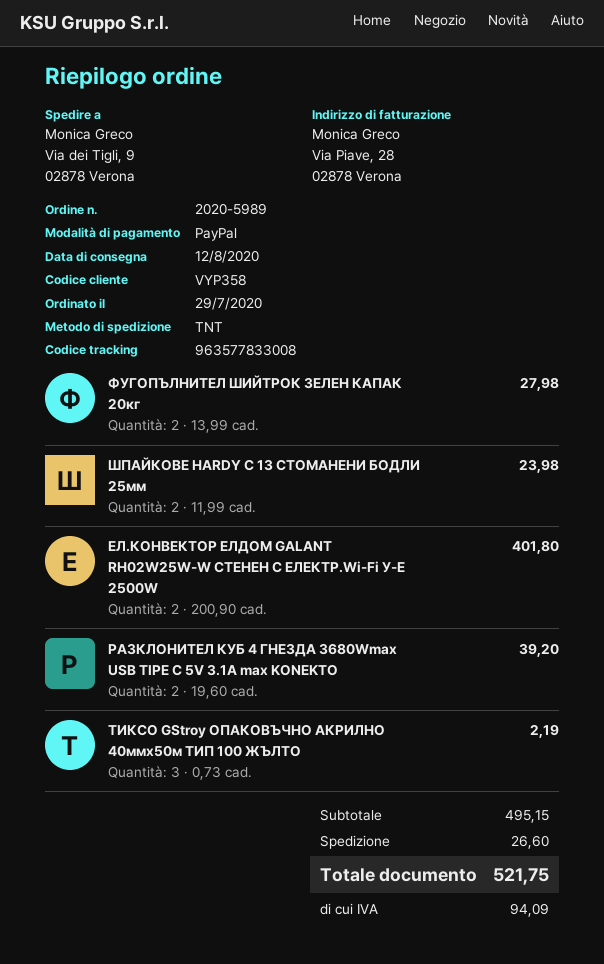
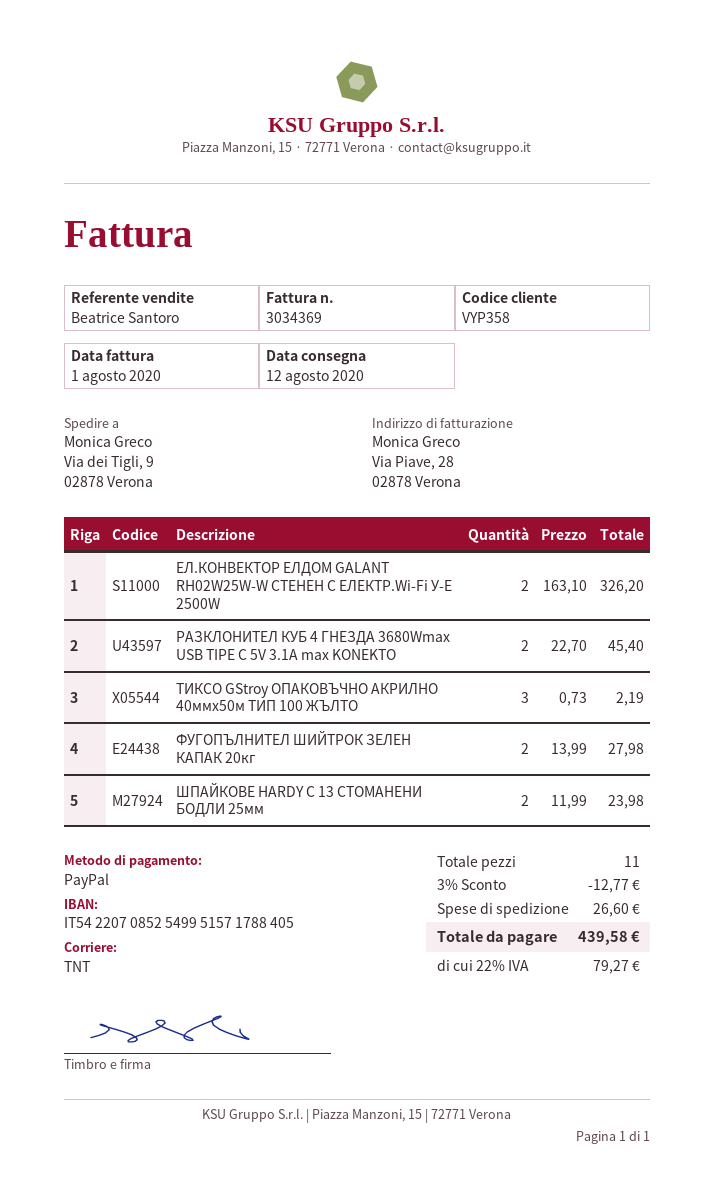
ЕЛ.КОНВЕКТОР ЕЛДОМ GALANT RH02W25W-W СТЕНЕН С ЕЛЕКТР.Wi-Fi У-Е 2500W: 2 x 200.90 = 401.80 -> 2 x 163.10 = 326.20
РАЗКЛОНИТЕЛ КУБ 4 ГНЕЗДА 3680Wmax USB TIPE C 5V 3.1A max KONEKTO: 2 x 19.60 = 39.20 -> 2 x 22.70 = 45.40
discount: none -> 3% = 12.77
tax: 94.09 -> 79.27
total: 521.75 -> 439.58

